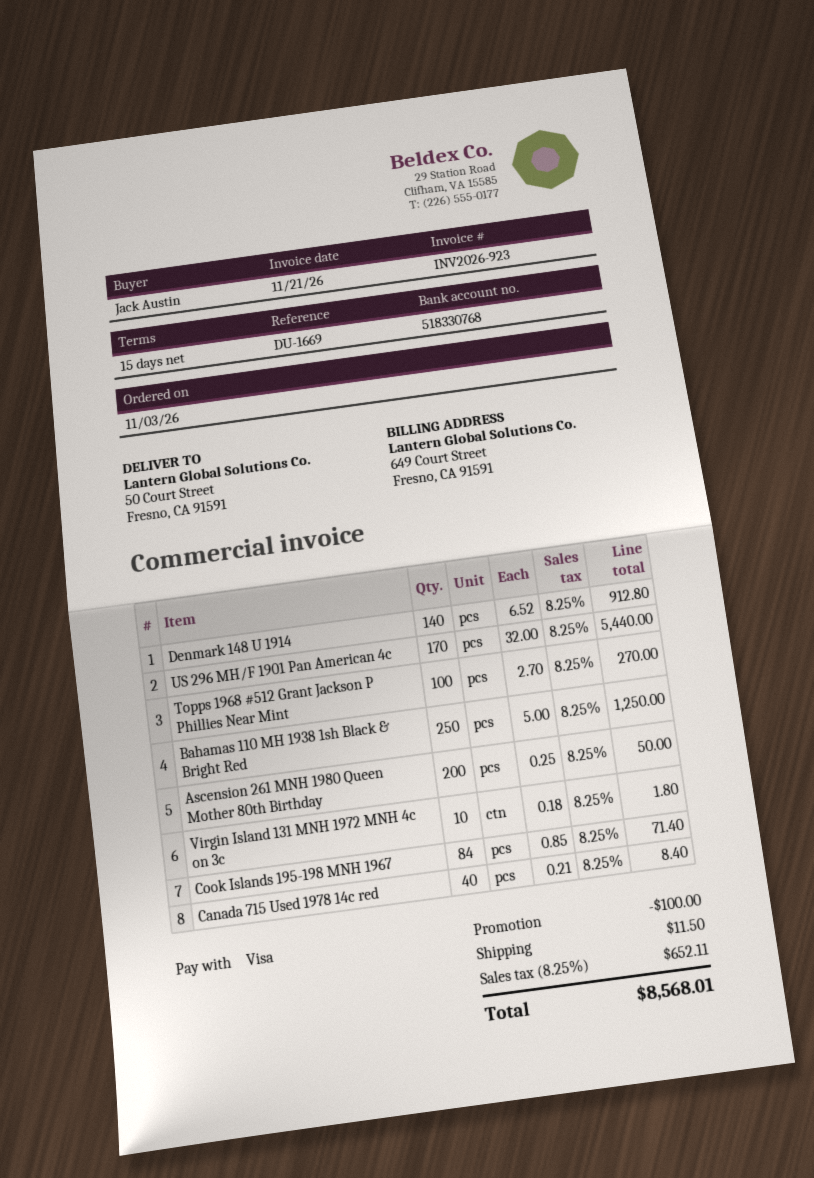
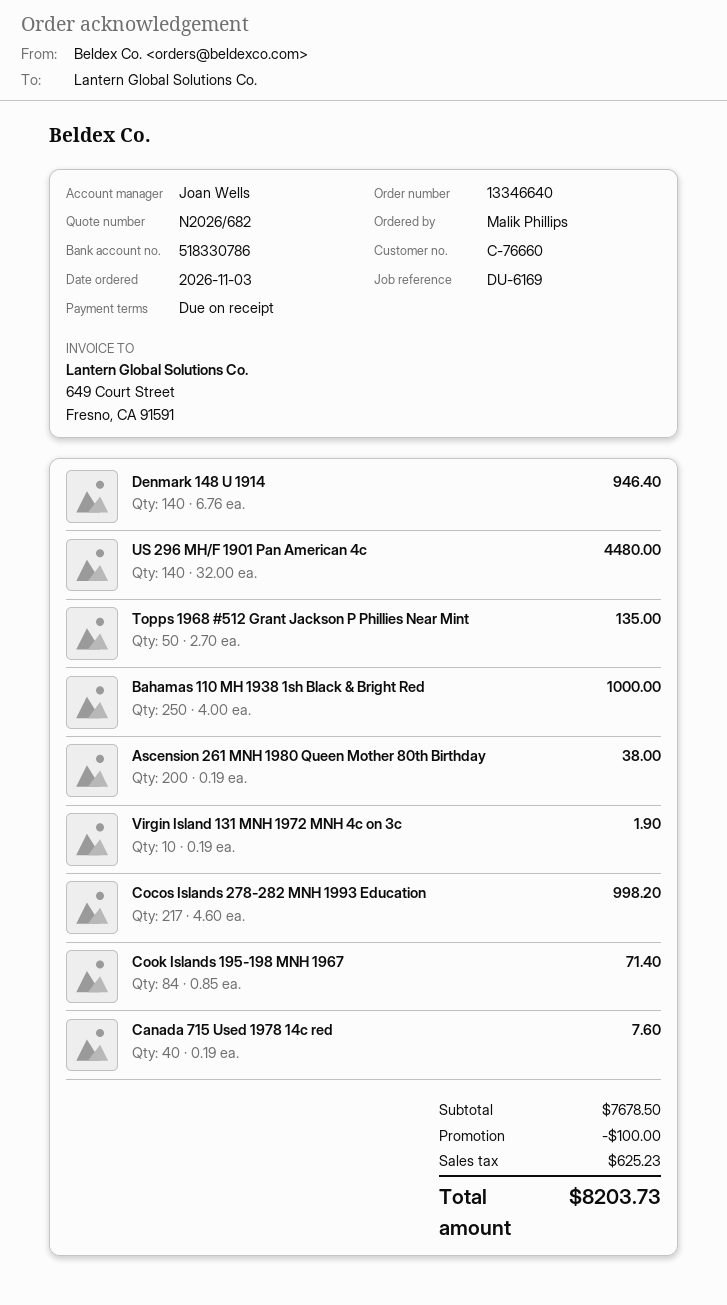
payment terms: 15 days -> on receipt
reference: DU-1669 -> DU-6169
ordered by: Jack Austin -> Malik Phillips
bank account: 518330768 -> 518330786
Denmark 148 U 1914: 140 x 6.52 = 912.80 -> 140 x 6.76 = 946.40
US 296 MH/F 1901 Pan American 4c: 170 x 32.00 = 5440.00 -> 140 x 32.00 = 4480.00
Topps 1968 #512 Grant Jackson P Phillies Near Mint: 100 x 2.70 = 270.00 -> 50 x 2.70 = 135.00
Bahamas 110 MH 1938 1sh Black & Bright Red: 250 x 5.00 = 1250.00 -> 250 x 4.00 = 1000.00
Ascension 261 MNH 1980 Queen Mother 80th Birthday: 200 x 0.25 = 50.00 -> 200 x 0.19 = 38.00
Virgin Island 131 MNH 1972 MNH 4c on 3c: 10 x 0.18 = 1.80 -> 10 x 0.19 = 1.90
Canada 715 Used 1978 14c red: 40 x 0.21 = 8.40 -> 40 x 0.19 = 7.60
Cocos Islands 278-282 MNH 1993 Education: none -> 217 x 4.60 = 998.20
shipping: 11.50 -> none
tax: 652.11 -> 625.23
total: 8568.01 -> 8203.73

